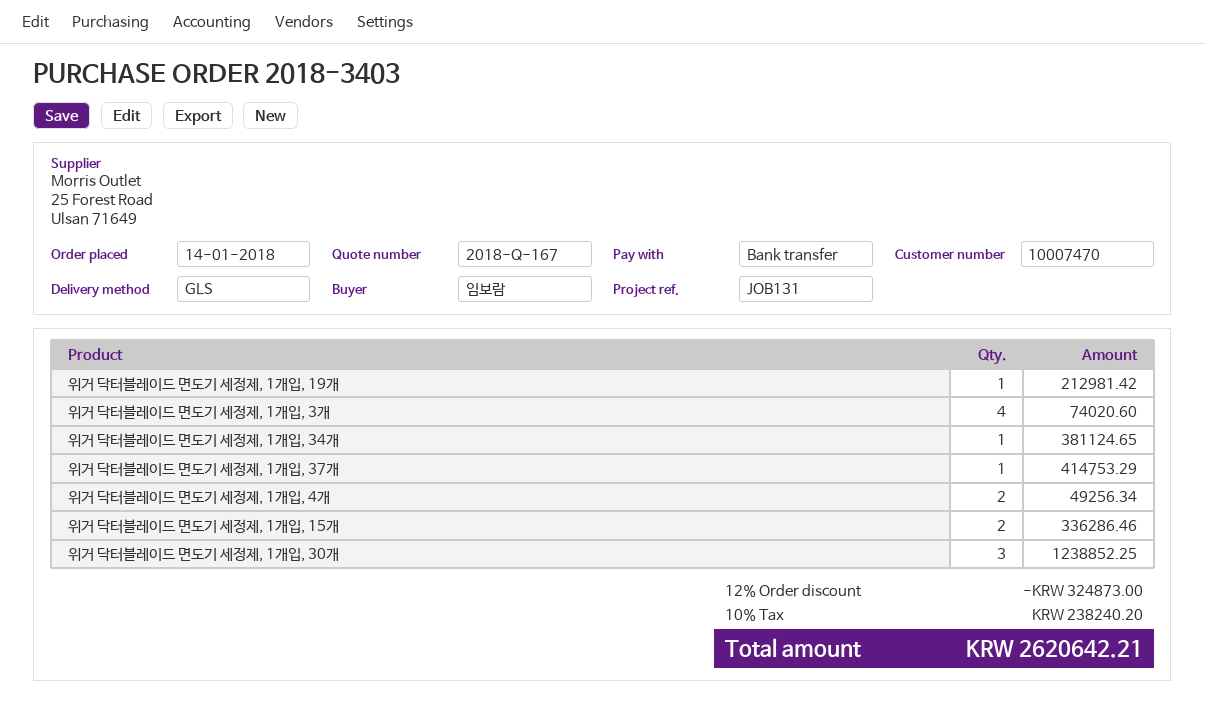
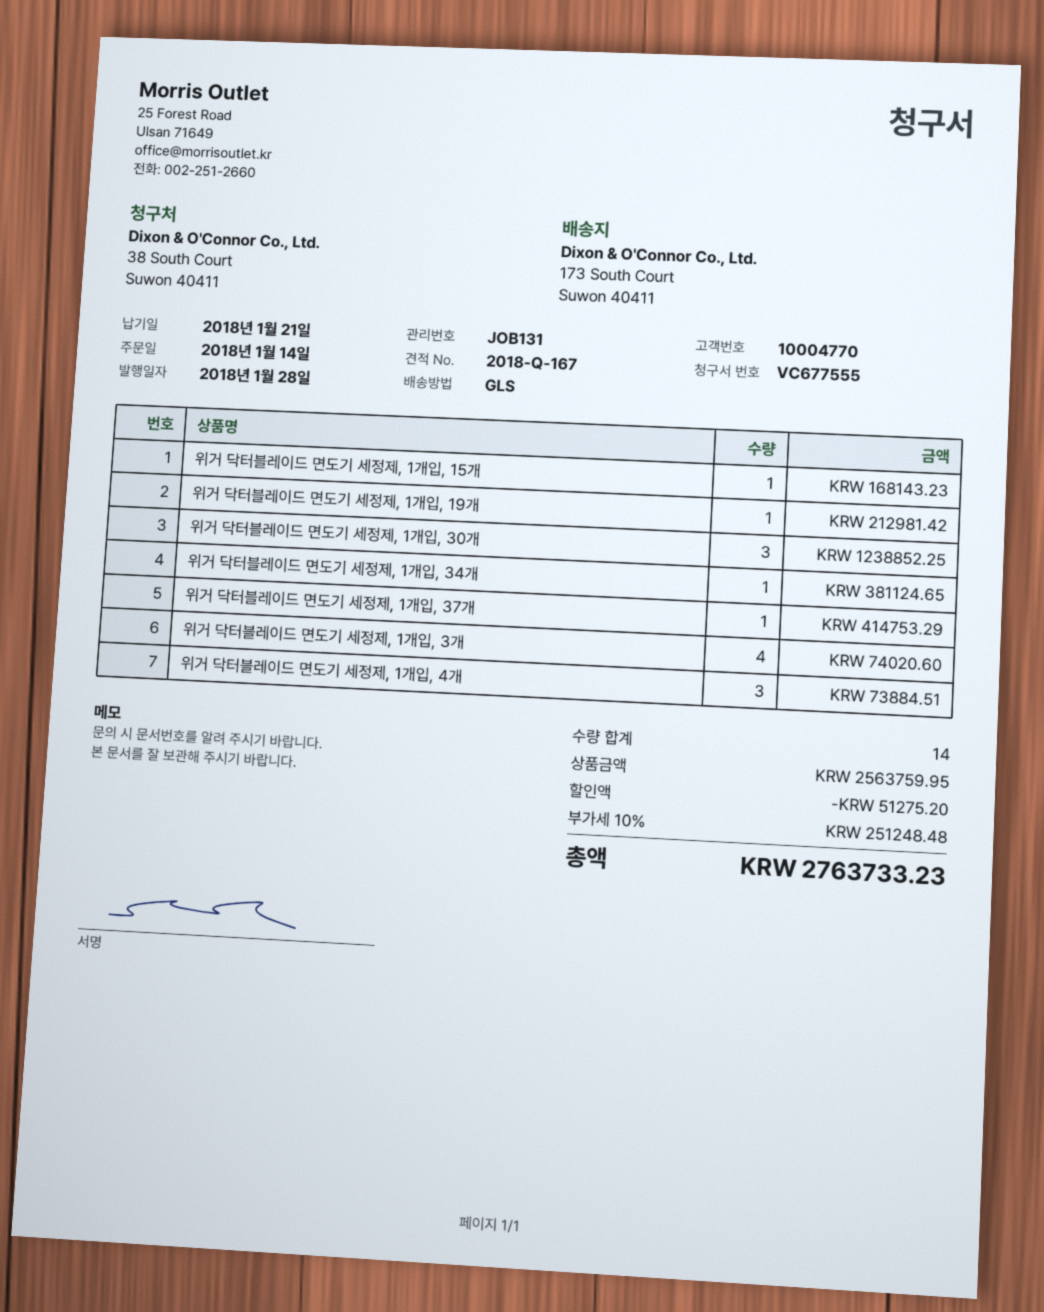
customer number: 10007470 -> 10004770
위거 닥터블레이드 면도기 세정제, 1개입, 4개: 2 for 49256.34 -> 3 for 73884.51
위거 닥터블레이드 면도기 세정제, 1개입, 15개: 2 for 336286.46 -> 1 for 168143.23
discount: 324873.00 -> 51275.20
tax: 10% = 238240.20 -> 10% = 251248.48
total: 2620642.21 -> 2763733.23

